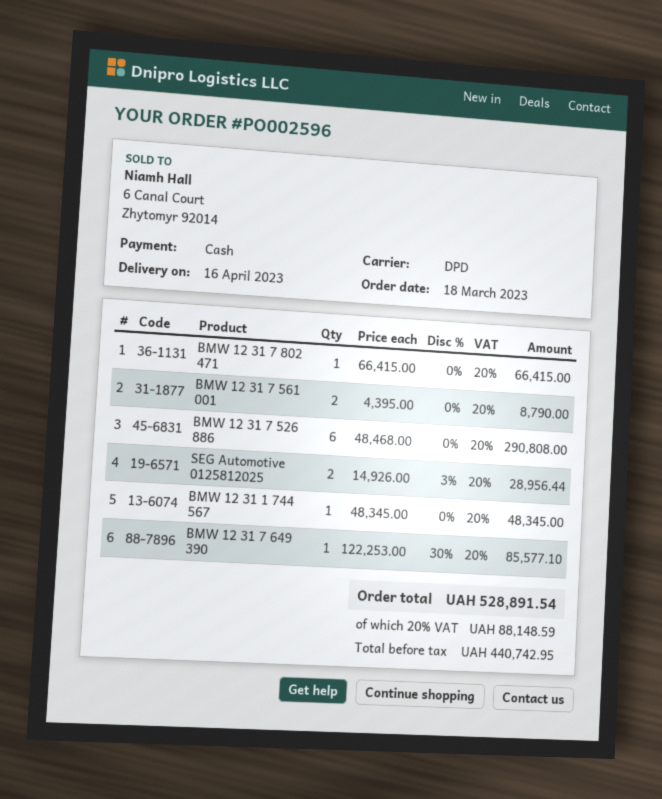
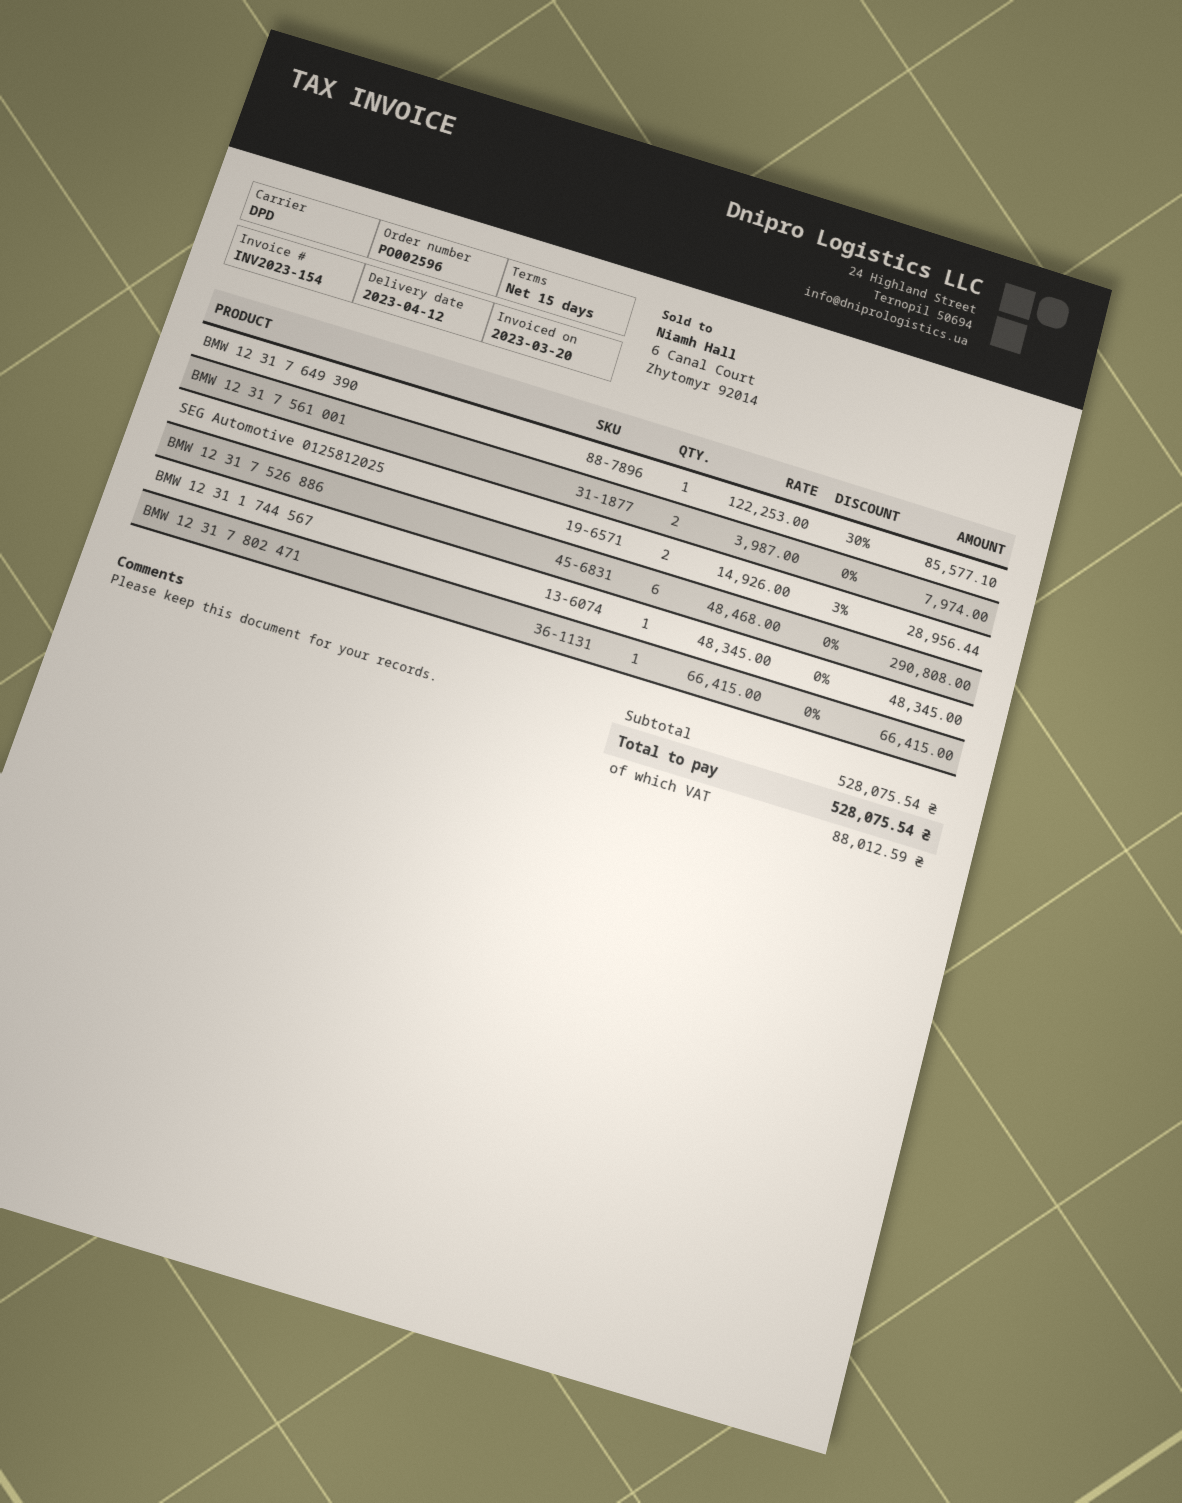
delivery date: 2023-04-16 -> 2023-04-12
BMW 12 31 7 561 001: 2 x 4395.00 = 8790.00 -> 2 x 3987.00 = 7974.00
tax: 88148.59 -> 88012.59
total: 528891.54 -> 528075.54

